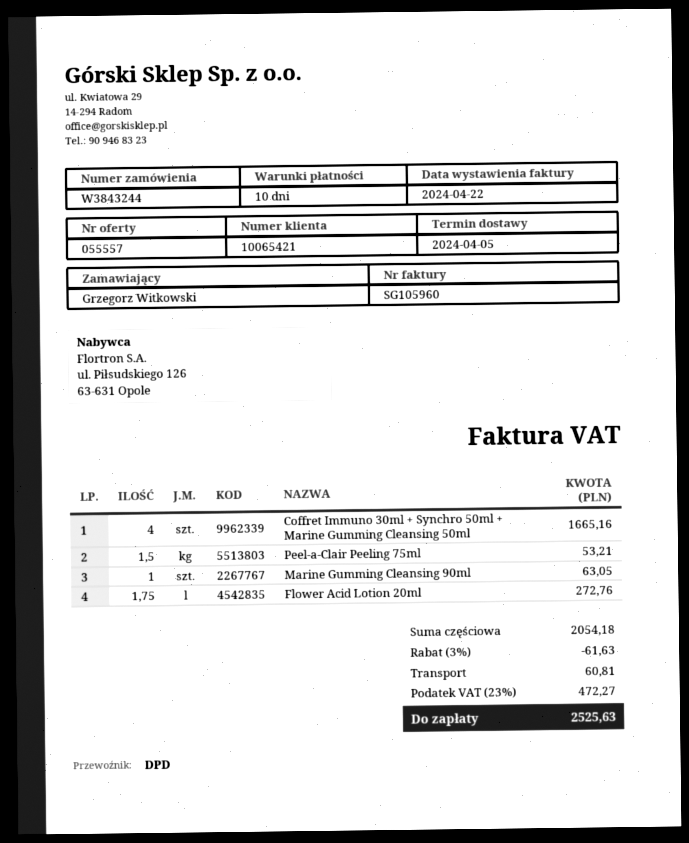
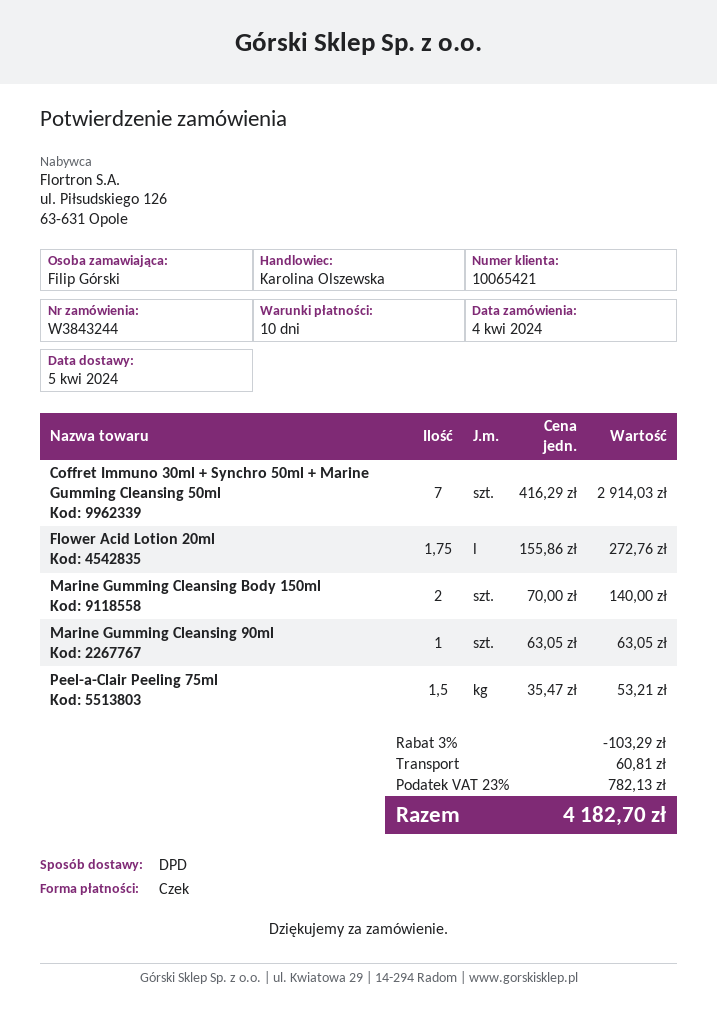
ordered by: Grzegorz Witkowski -> Filip Górski
Coffret Immuno 30ml + Synchro 50ml + Marine Gumming Cleansing 50ml: 4 for 1665.16 -> 7 for 2914.03
Marine Gumming Cleansing Body 150ml: none -> 2 for 140.00
discount: 3% = 61.63 -> 3% = 103.29
tax: 23% = 472.27 -> 23% = 782.13
total: 2525.63 -> 4182.70

